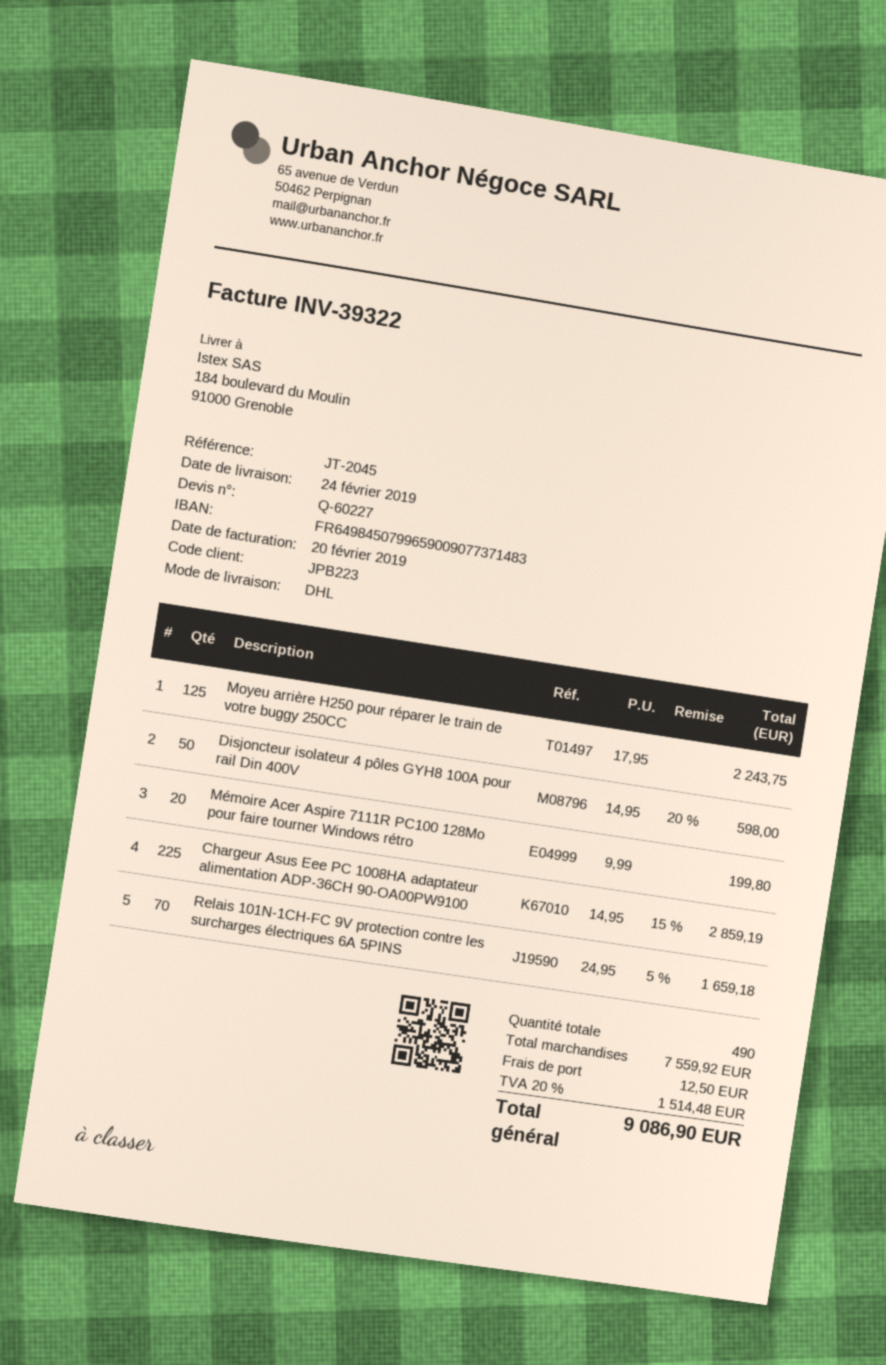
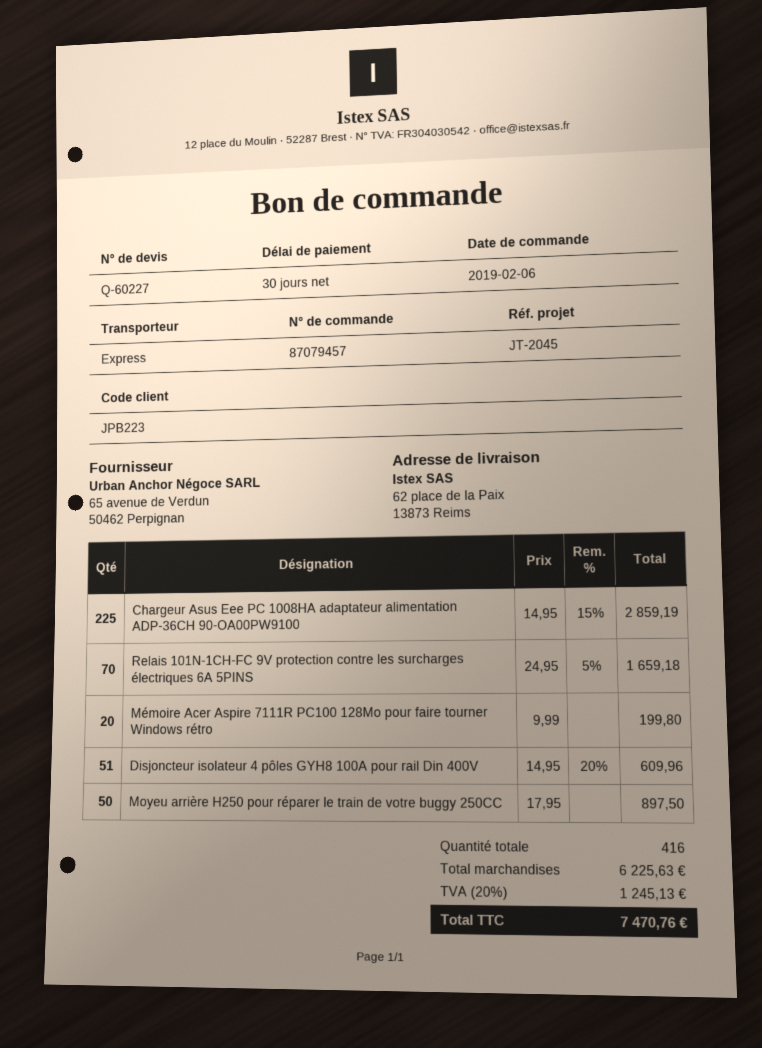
shipping method: DHL -> express
ship to: 184 boulevard du Moulin, 91000 Grenoble -> 62 place de la Paix, 13873 Reims
Moyeu arrière H250 pour réparer le train de votre buggy 250CC: 125 x 17.95 = 2243.75 -> 50 x 17.95 = 897.50
Disjoncteur isolateur 4 pôles GYH8 100A pour rail Din 400V: 50 x 14.95 - 20% = 598.00 -> 51 x 14.95 - 20% = 609.96
total quantity: 490 -> 416
subtotal: 7559.92 -> 6225.63
shipping: 12.50 -> none
tax: 20% = 1514.48 -> 20% = 1245.13
total: 9086.90 -> 7470.76

